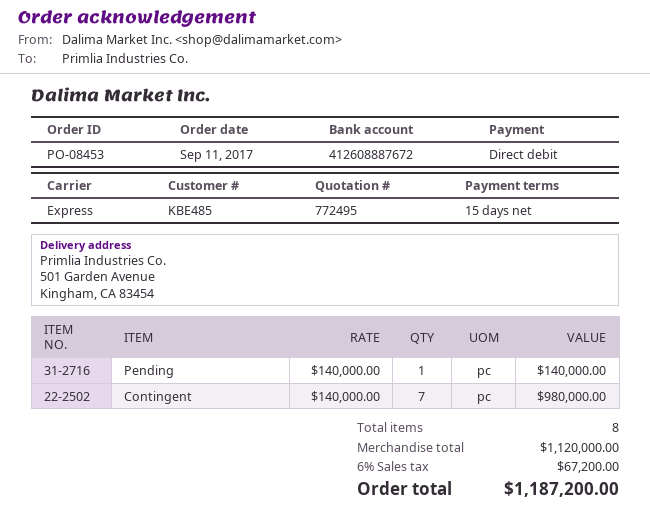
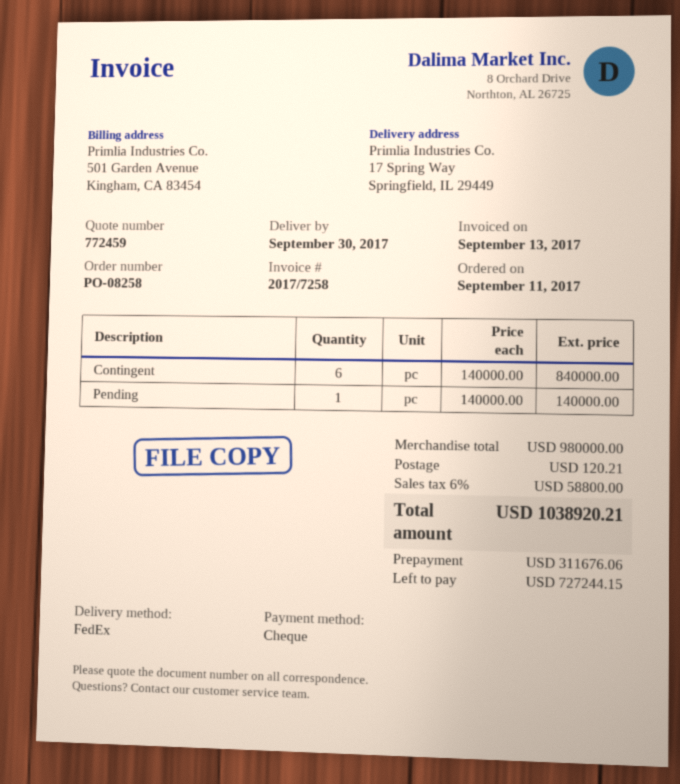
quote number: 772495 -> 772459
order number: PO-08453 -> PO-08258
payment method: direct debit -> cheque
shipping method: express -> FedEx
ship to: 501 Garden Avenue, Kingham, CA 83454 -> 17 Spring Way, Springfield, IL 29449
Contingent: 7 x 140000.00 = 980000.00 -> 6 x 140000.00 = 840000.00
subtotal: 1120000.00 -> 980000.00
shipping: none -> 120.21
tax: 6% = 67200.00 -> 6% = 58800.00
total: 1187200.00 -> 1038920.21

